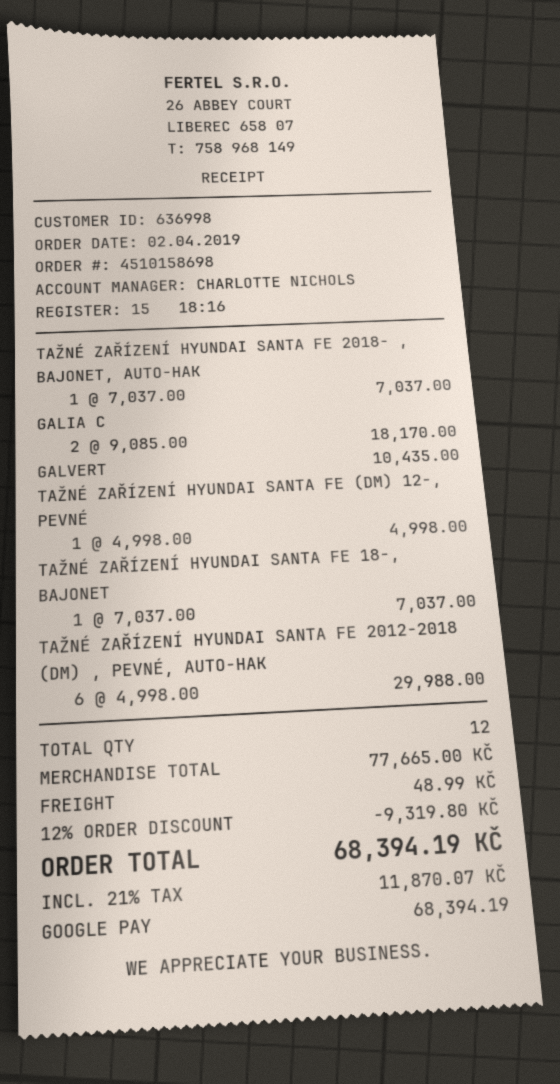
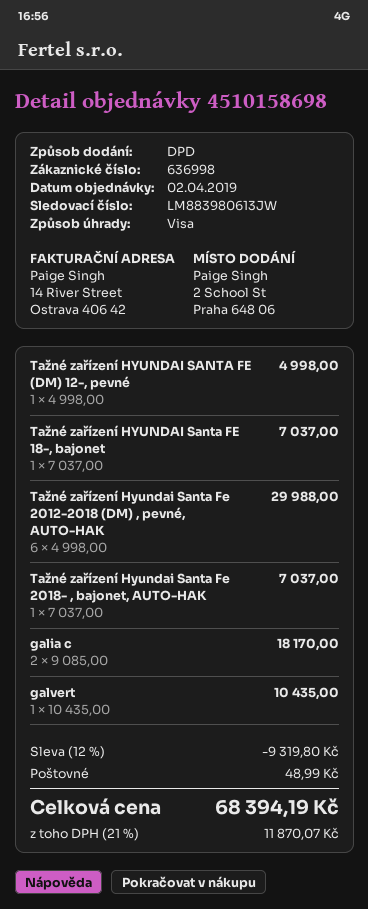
payment method: Google Pay -> Visa

